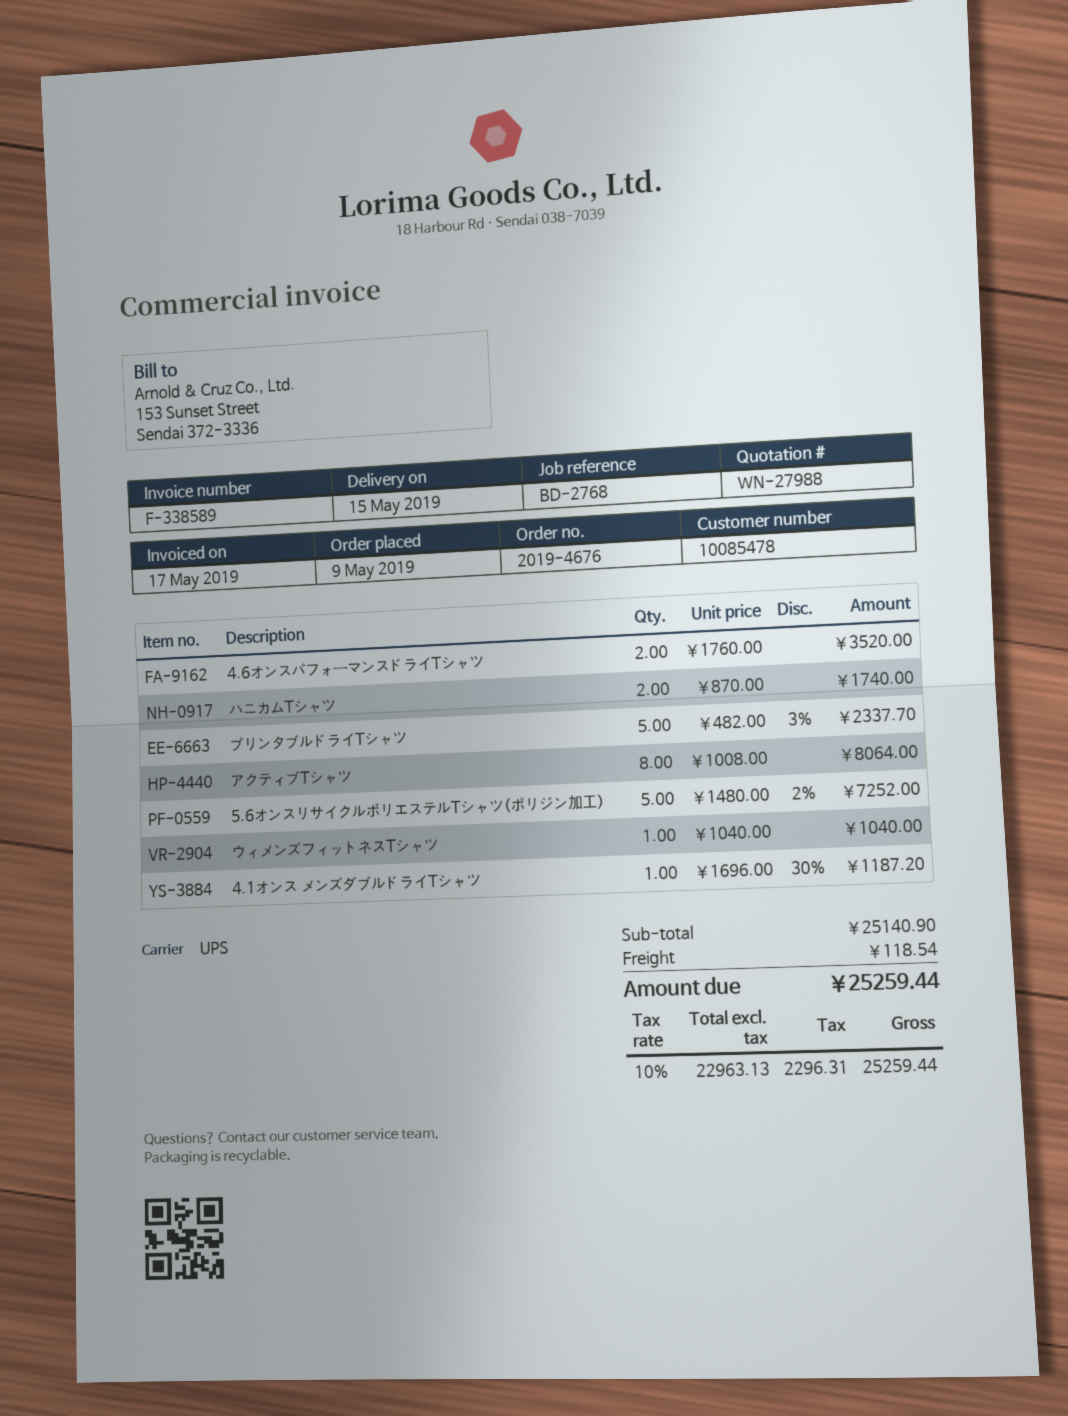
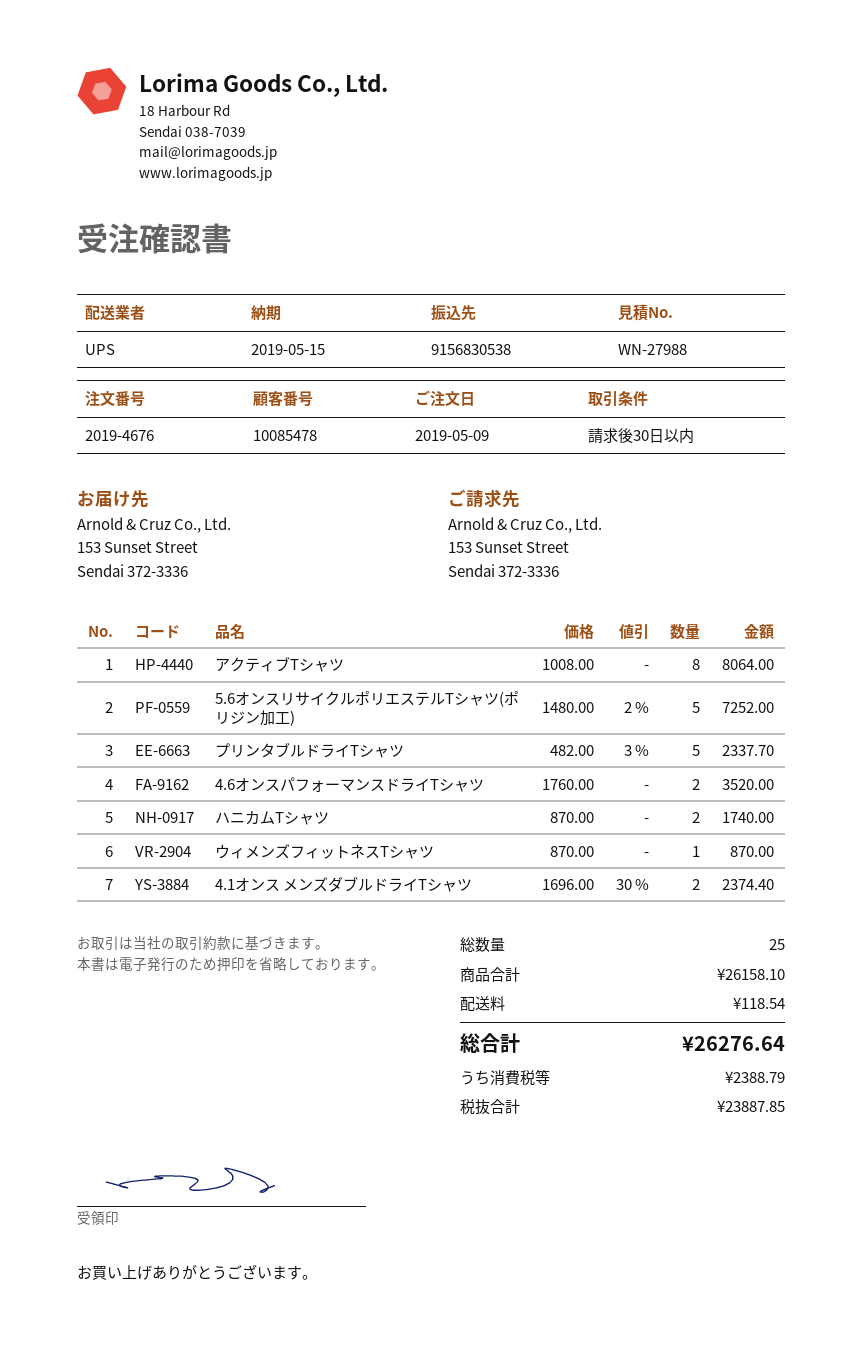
ウィメンズフィットネスTシャツ: 1 x 1040.00 = 1040.00 -> 1 x 870.00 = 870.00
4.1オンス メンズダブルドライTシャツ: 1 x 1696.00 - 30% = 1187.20 -> 2 x 1696.00 - 30% = 2374.40
subtotal: 25140.90 -> 26158.10
net: 22963.13 -> 23887.85
tax: 2296.31 -> 2388.79
total: 25259.44 -> 26276.64

